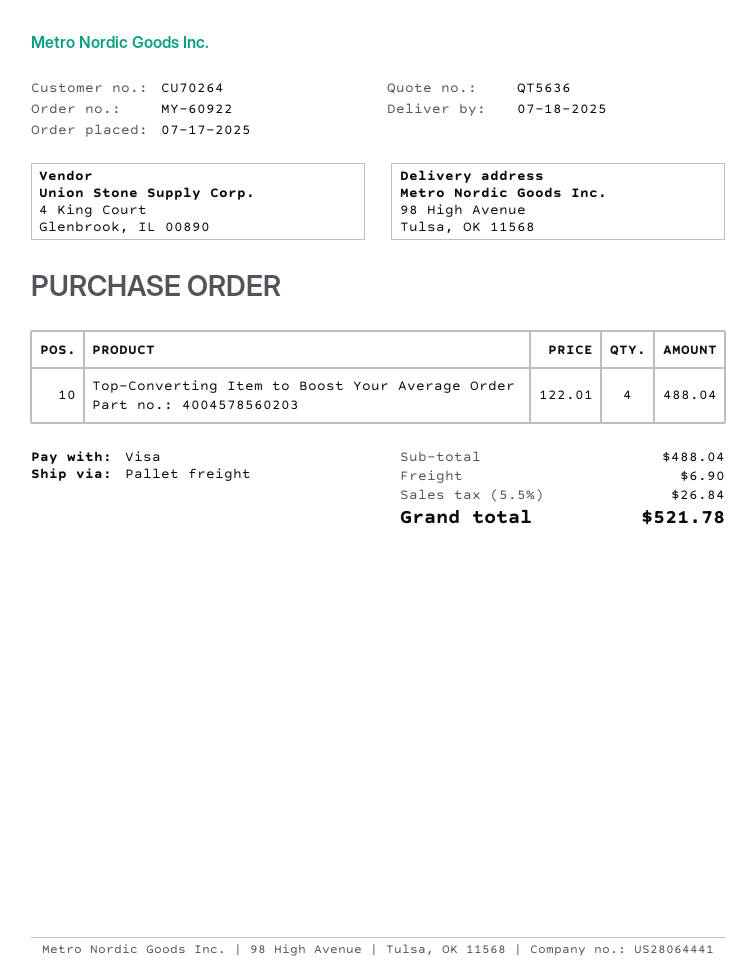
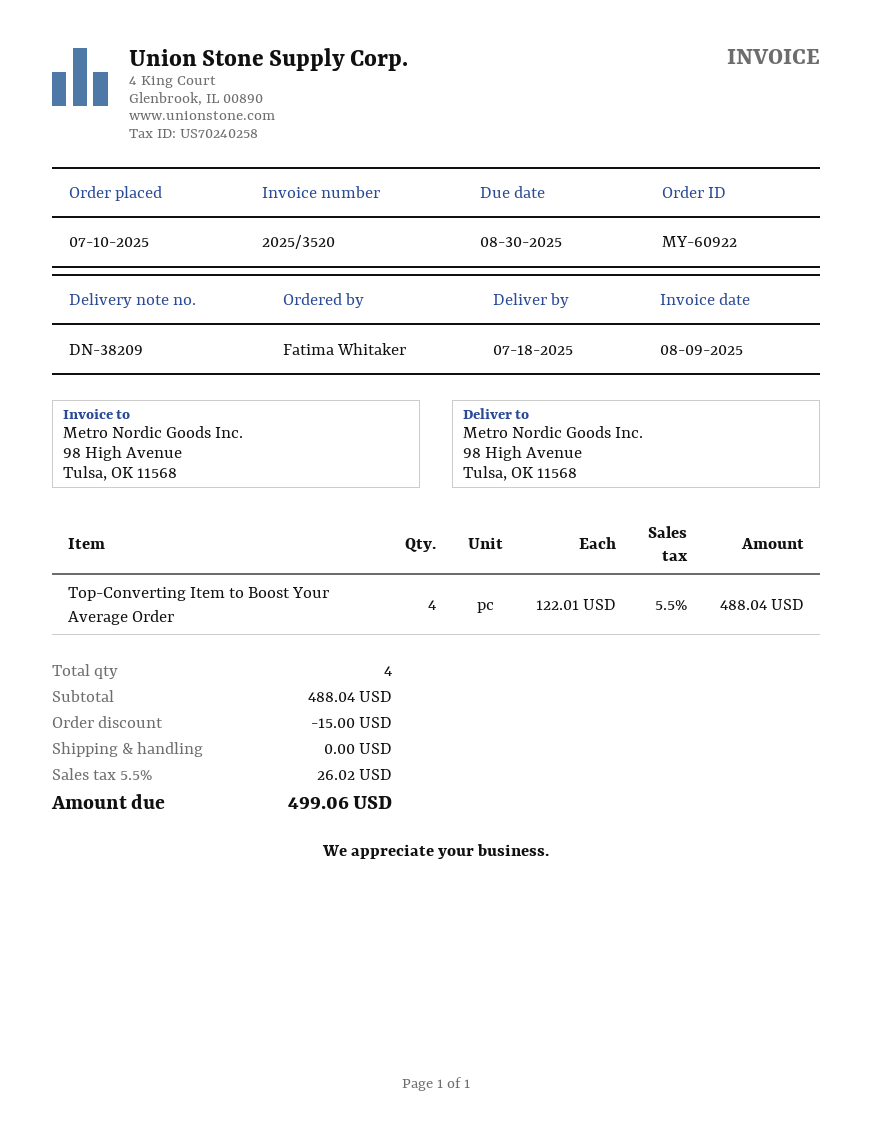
order date: 2025-07-17 -> 2025-07-10
discount: none -> 15.00
shipping: 6.90 -> 0.00
tax: 5.5% = 26.84 -> 5.5% = 26.02
total: 521.78 -> 499.06

